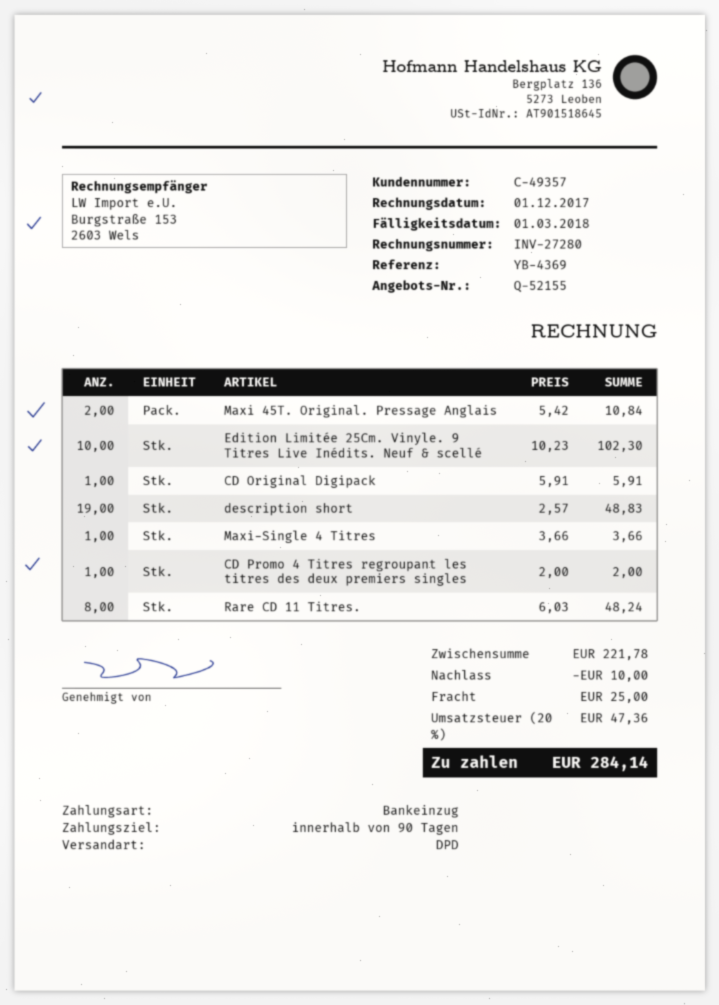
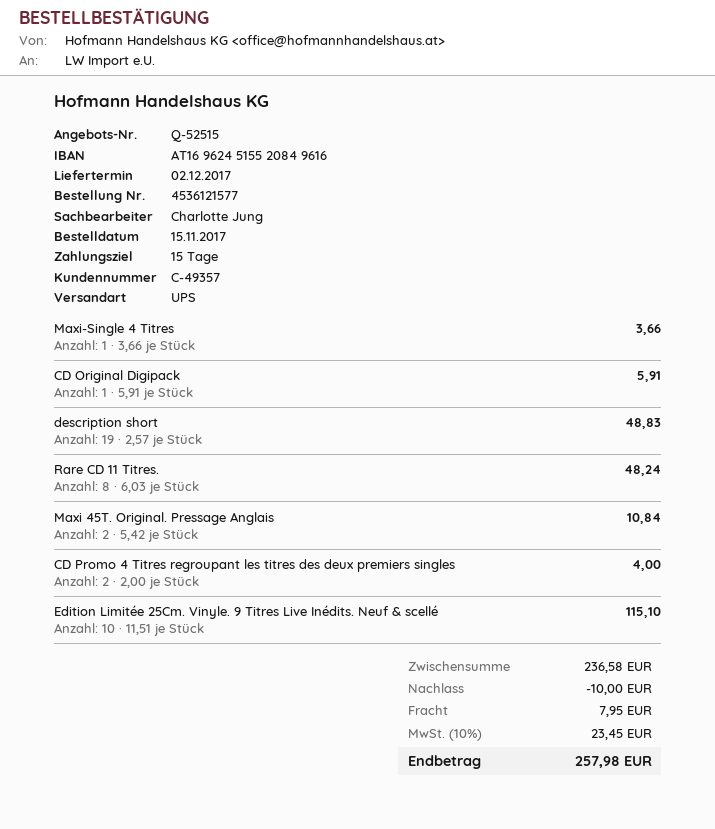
quote number: Q-52155 -> Q-52515
payment terms: 90 days -> 15 days
shipping method: DPD -> UPS
Edition Limitée 25Cm. Vinyle. 9 Titres Live Inédits. Neuf & scellé: 10 x 10.23 = 102.30 -> 10 x 11.51 = 115.10
CD Promo 4 Titres regroupant les titres des deux premiers singles: 1 x 2.00 = 2.00 -> 2 x 2.00 = 4.00
subtotal: 221.78 -> 236.58
shipping: 25.00 -> 7.95
tax: 20% = 47.36 -> 10% = 23.45
total: 284.14 -> 257.98

